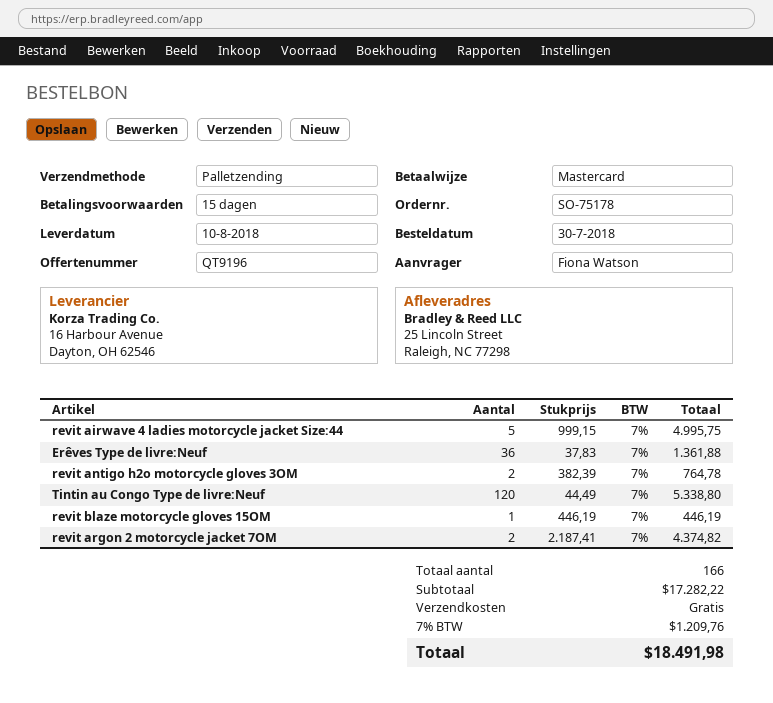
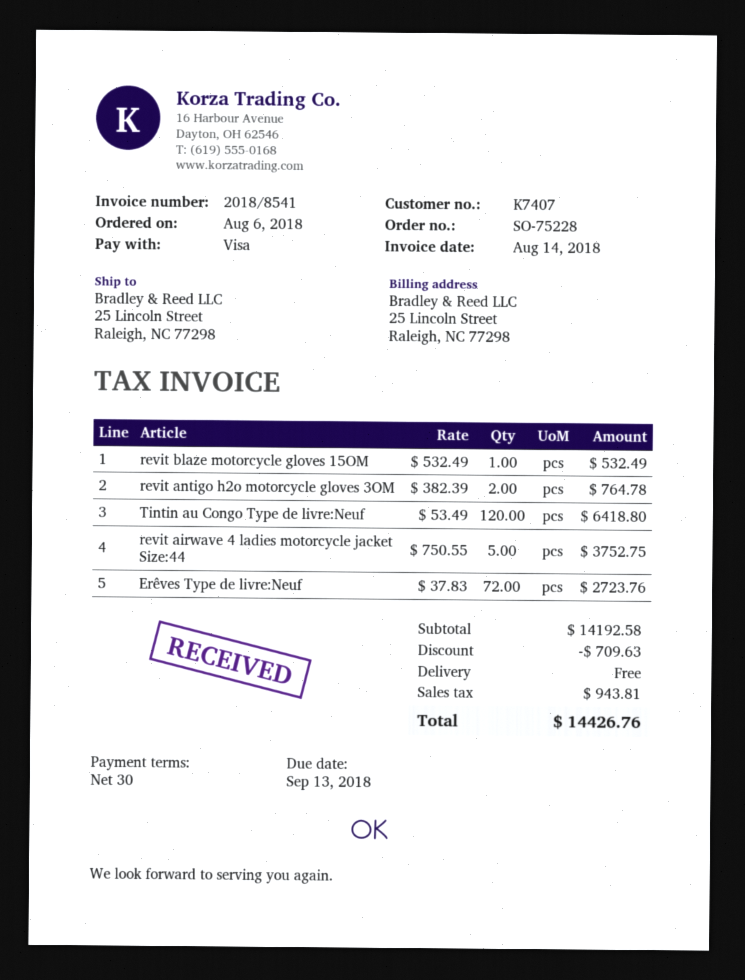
order number: SO-75178 -> SO-75228
order date: 2018-07-30 -> 2018-08-06
payment terms: 15 days -> 30 days
payment method: Mastercard -> Visa
revit airwave 4 ladies motorcycle jacket Size:44: 5 x 999.15 = 4995.75 -> 5 x 750.55 = 3752.75
Erêves Type de livre:Neuf: 36 x 37.83 = 1361.88 -> 72 x 37.83 = 2723.76
Tintin au Congo Type de livre:Neuf: 120 x 44.49 = 5338.80 -> 120 x 53.49 = 6418.80
revit blaze motorcycle gloves 15OM: 1 x 446.19 = 446.19 -> 1 x 532.49 = 532.49
revit argon 2 motorcycle jacket 7OM: 2 x 2187.41 = 4374.82 -> none
subtotal: 17282.22 -> 14192.58
discount: none -> 709.63
tax: 1209.76 -> 943.81
total: 18491.98 -> 14426.76

